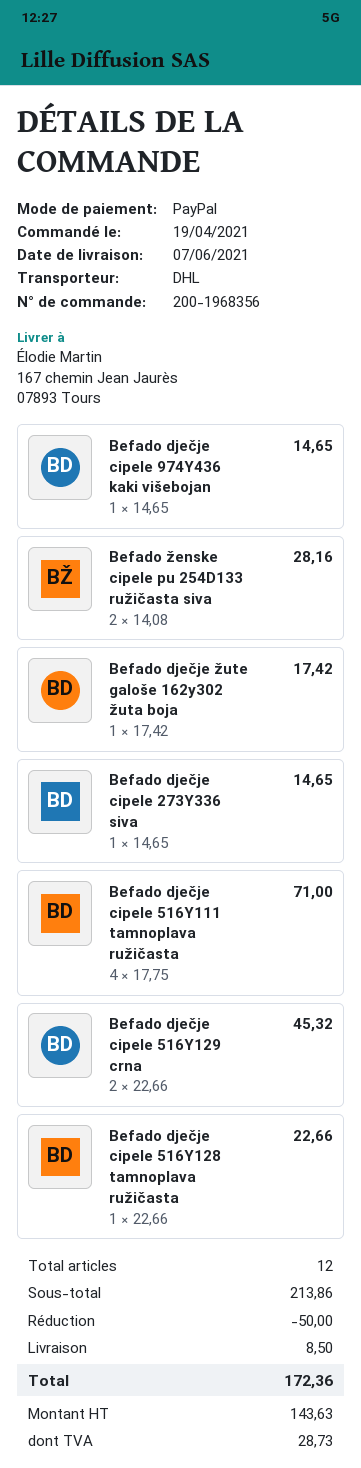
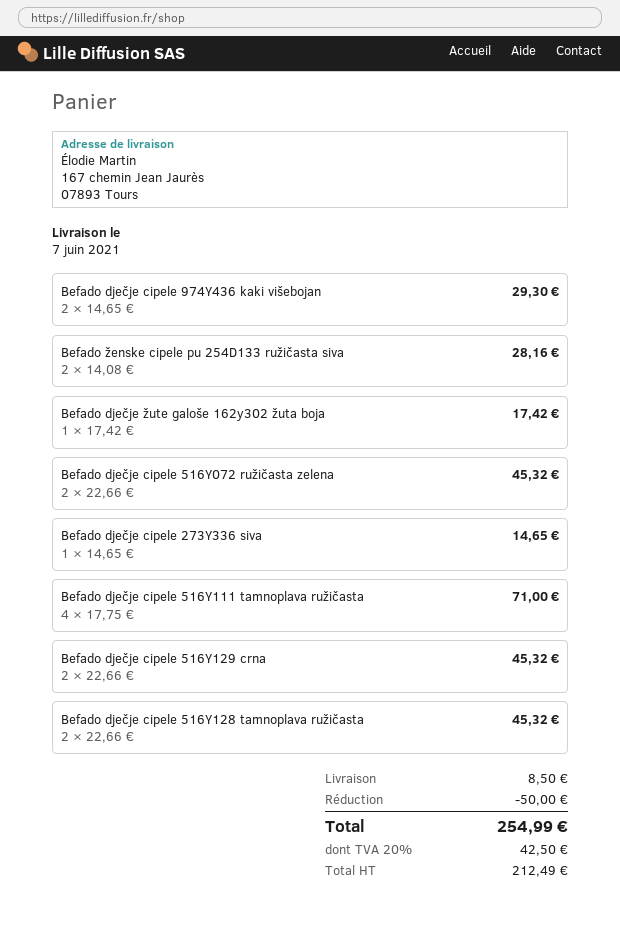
Befado dječje cipele 974Y436 kaki višebojan: 1 x 14.65 = 14.65 -> 2 x 14.65 = 29.30
Befado dječje cipele 516Y128 tamnoplava ružičasta: 1 x 22.66 = 22.66 -> 2 x 22.66 = 45.32
Befado dječje cipele 516Y072 ružičasta zelena: none -> 2 x 22.66 = 45.32
net: 143.63 -> 212.49
tax: 28.73 -> 42.50
total: 172.36 -> 254.99

